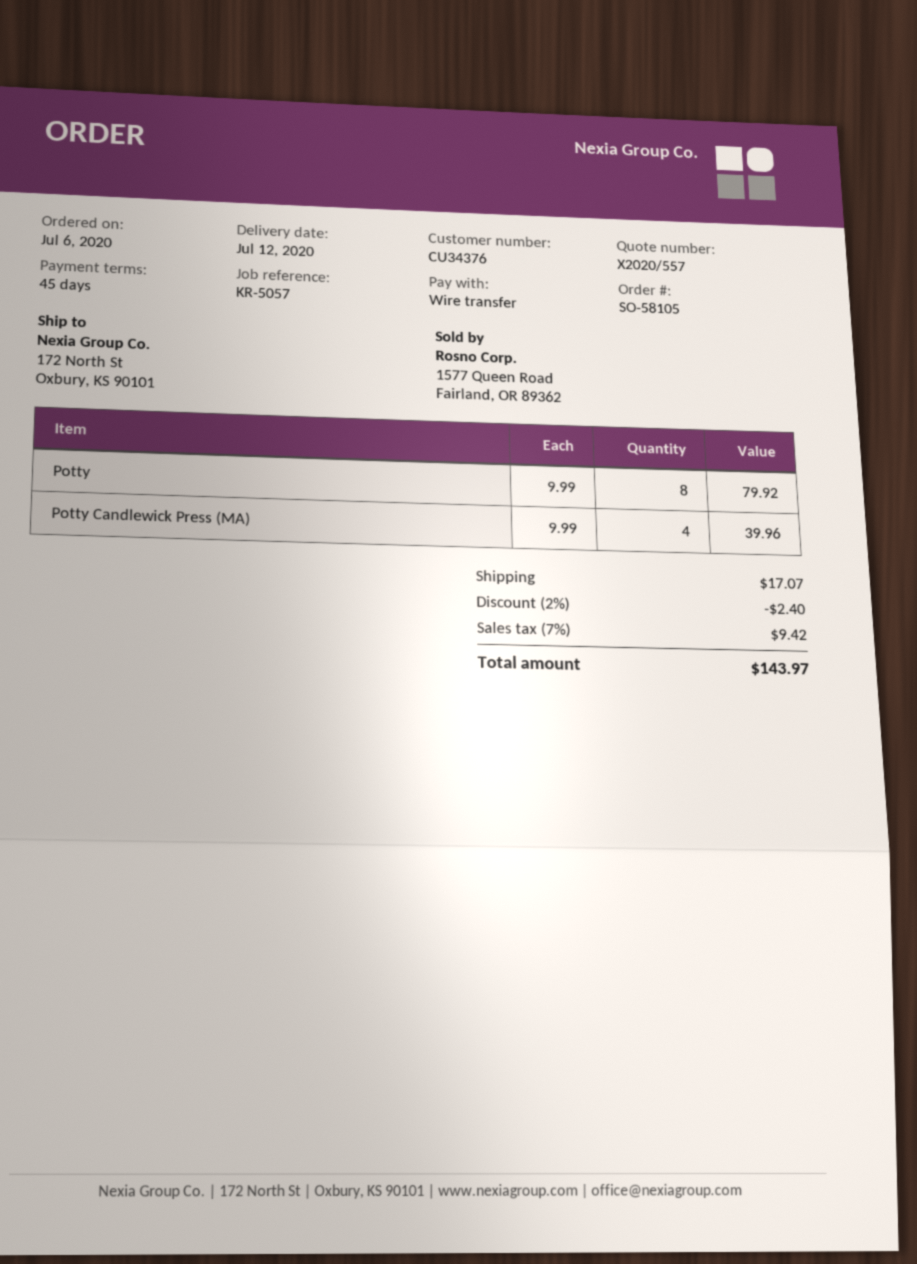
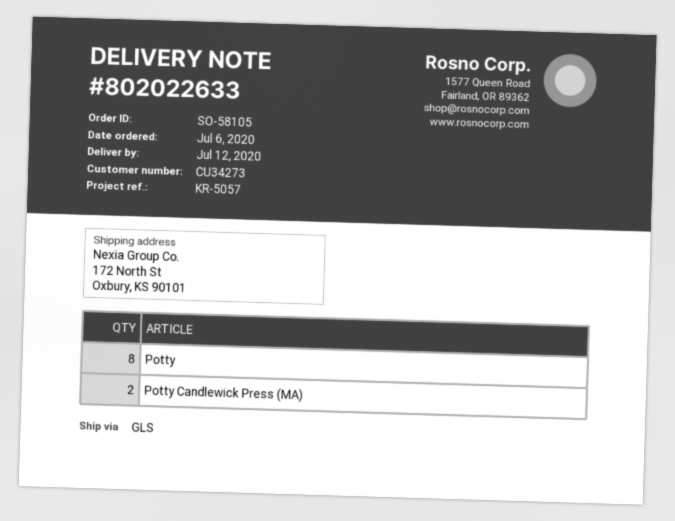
customer number: CU34376 -> CU34273
Potty Candlewick Press (MA): 4 -> 2

